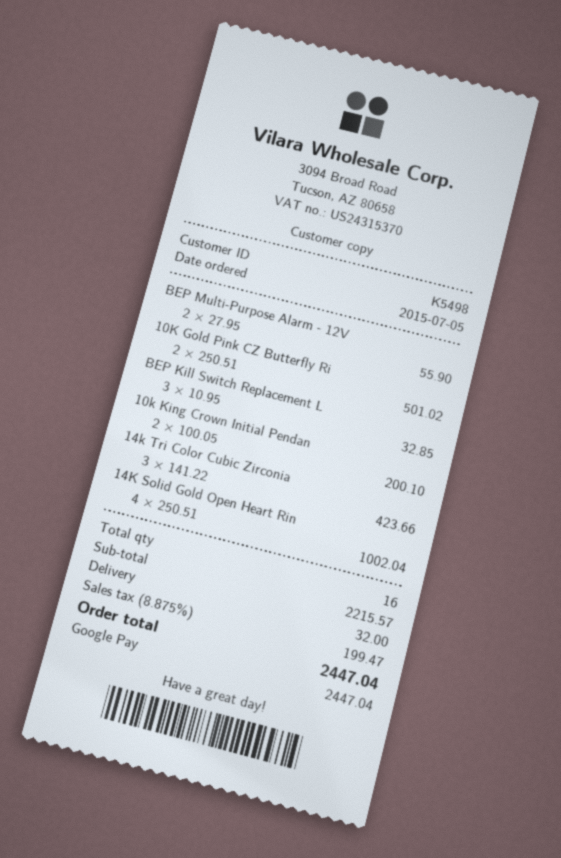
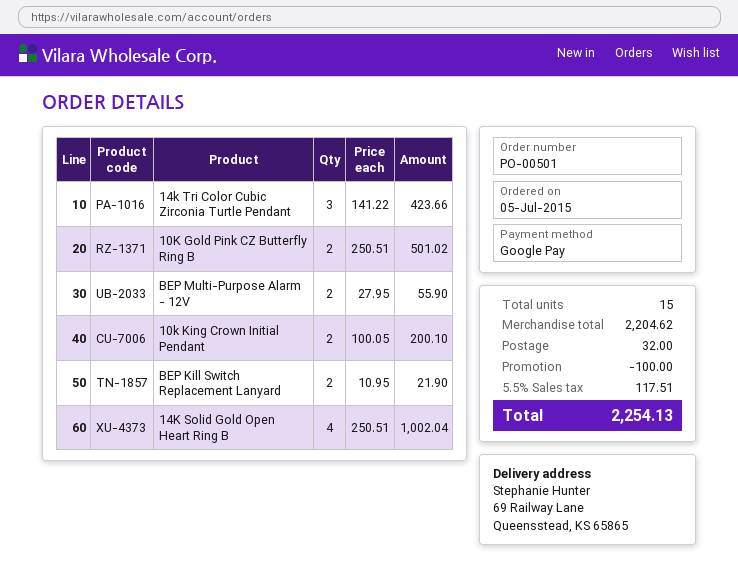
BEP Kill Switch Replacement L: 3 x 10.95 = 32.85 -> 2 x 10.95 = 21.90
total quantity: 16 -> 15
subtotal: 2215.57 -> 2204.62
discount: none -> 100.00
tax: 8.875% = 199.47 -> 5.5% = 117.51
total: 2447.04 -> 2254.13

